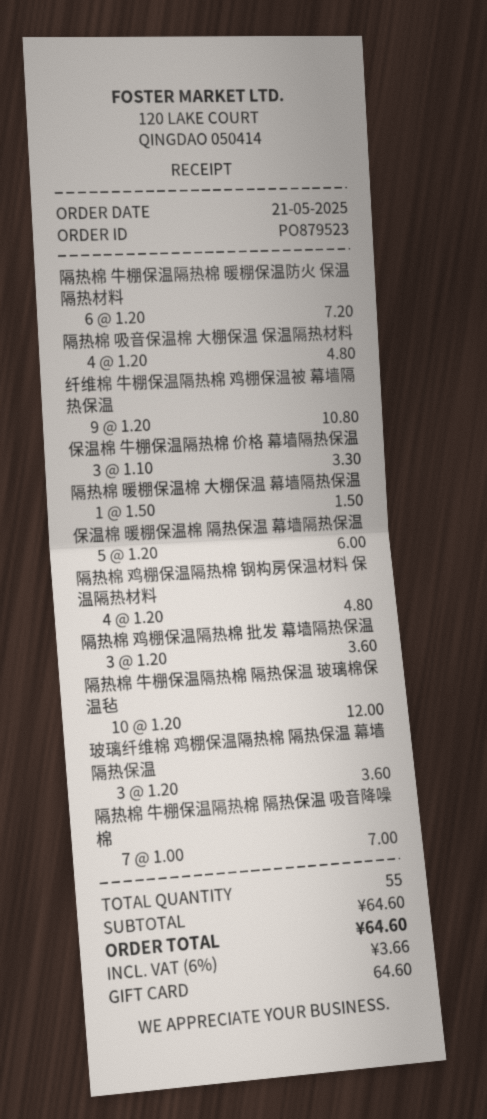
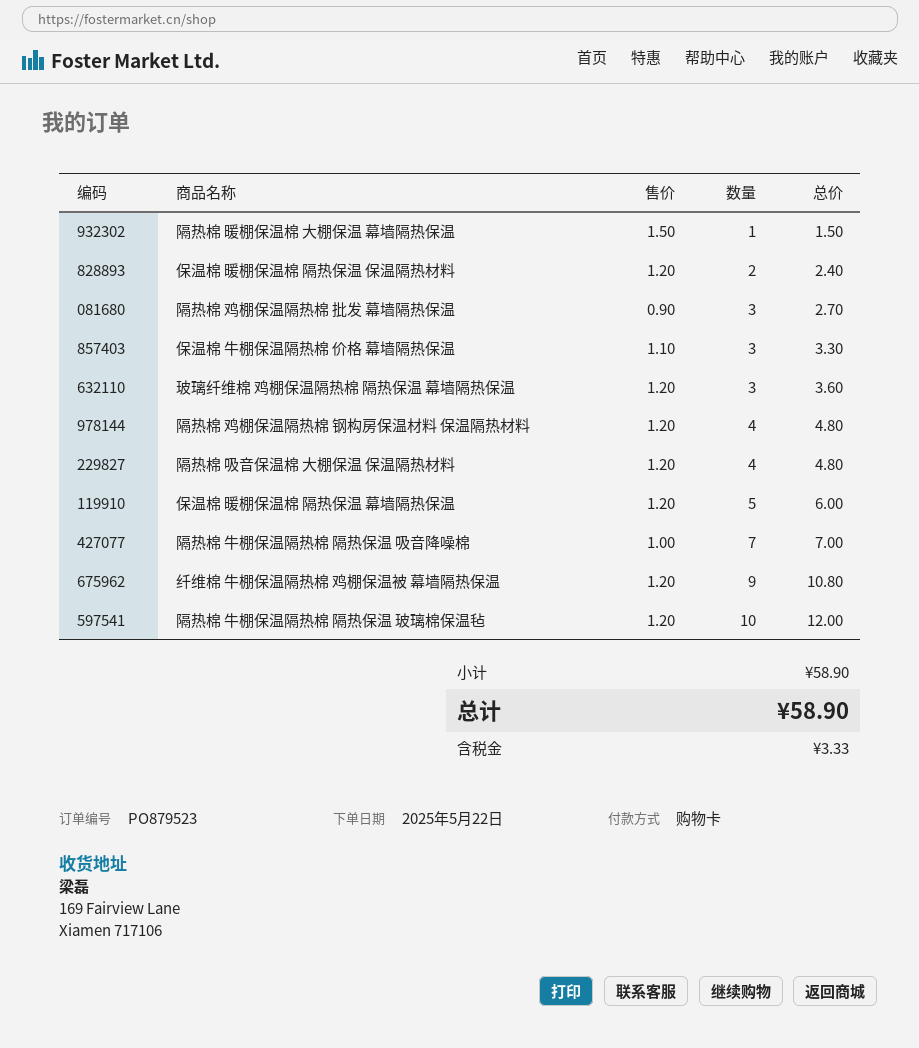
order date: 2025-05-21 -> 2025-05-22
隔热棉 牛棚保温隔热棉 暖棚保温防火 保温隔热材料: 6 x 1.20 = 7.20 -> none
隔热棉 鸡棚保温隔热棉 批发 幕墙隔热保温: 3 x 1.20 = 3.60 -> 3 x 0.90 = 2.70
保温棉 暖棚保温棉 隔热保温 保温隔热材料: none -> 2 x 1.20 = 2.40
subtotal: 64.60 -> 58.90
tax: 3.66 -> 3.33
total: 64.60 -> 58.90

